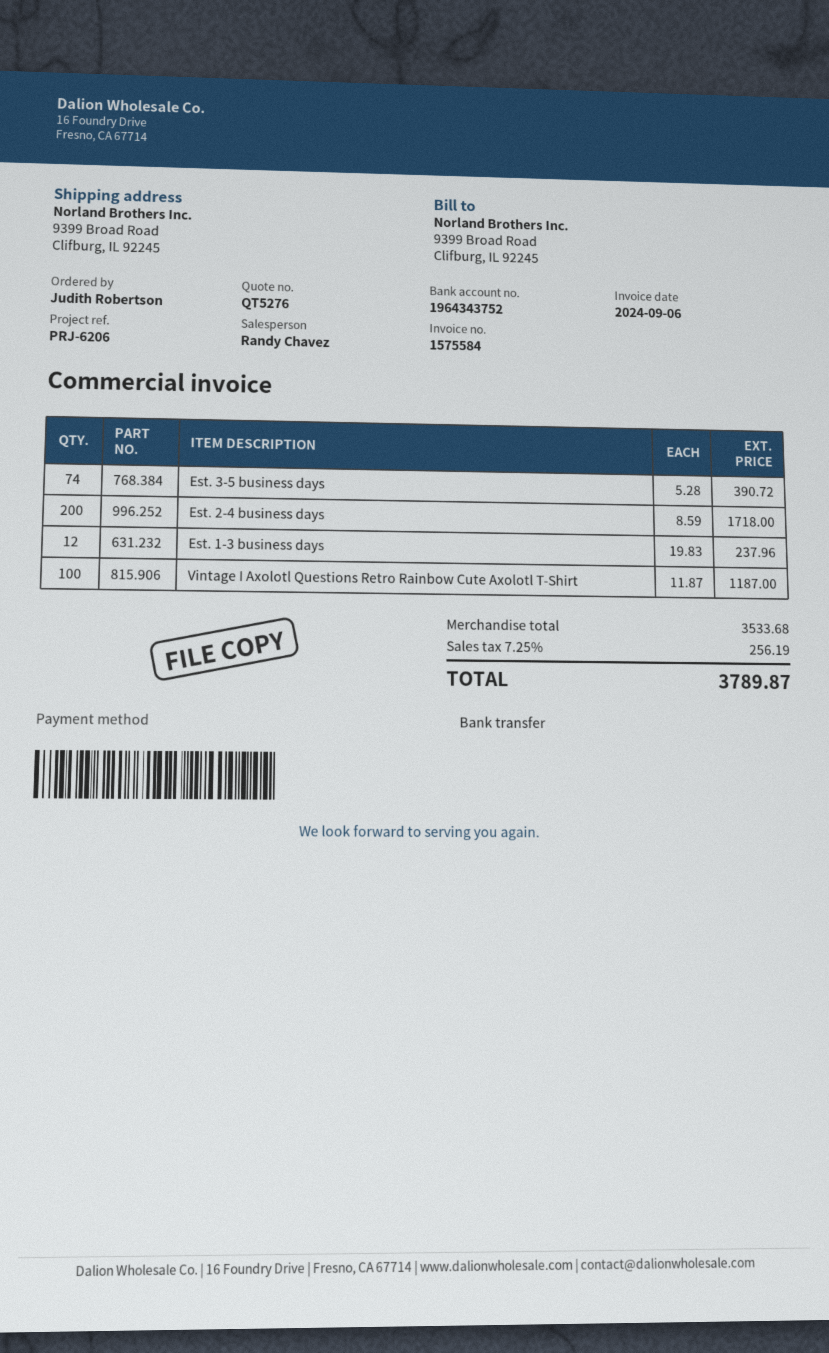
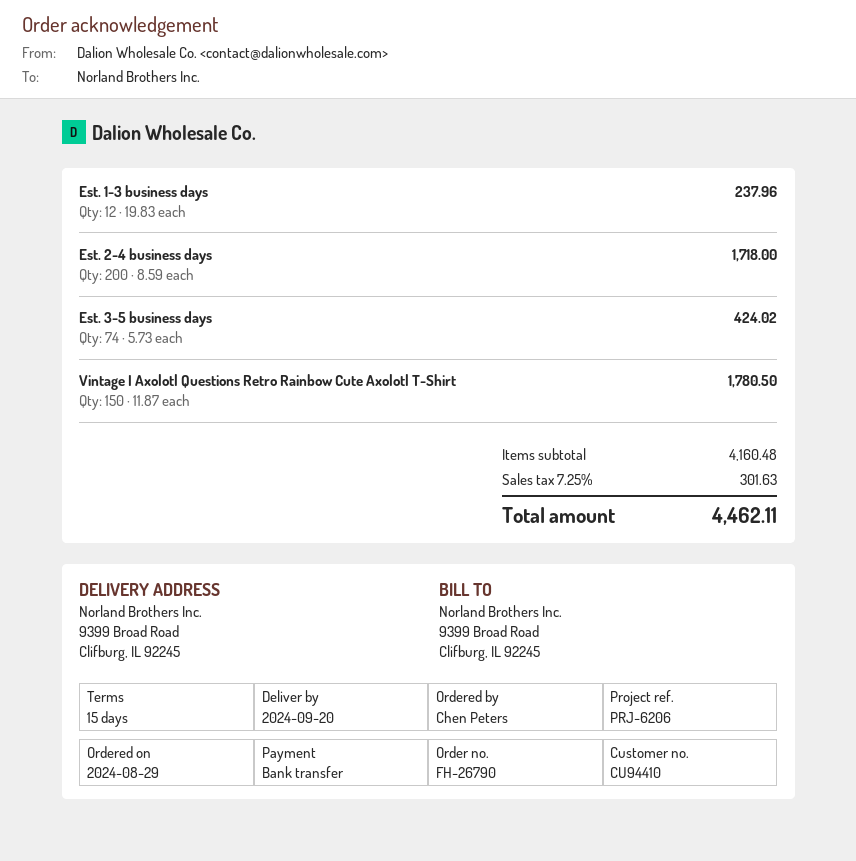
ordered by: Judith Robertson -> Chen Peters
Est. 3-5 business days: 74 x 5.28 = 390.72 -> 74 x 5.73 = 424.02
Vintage I Axolotl Questions Retro Rainbow Cute Axolotl T-Shirt: 100 x 11.87 = 1187.00 -> 150 x 11.87 = 1780.50
subtotal: 3533.68 -> 4160.48
tax: 7.25% = 256.19 -> 7.25% = 301.63
total: 3789.87 -> 4462.11

